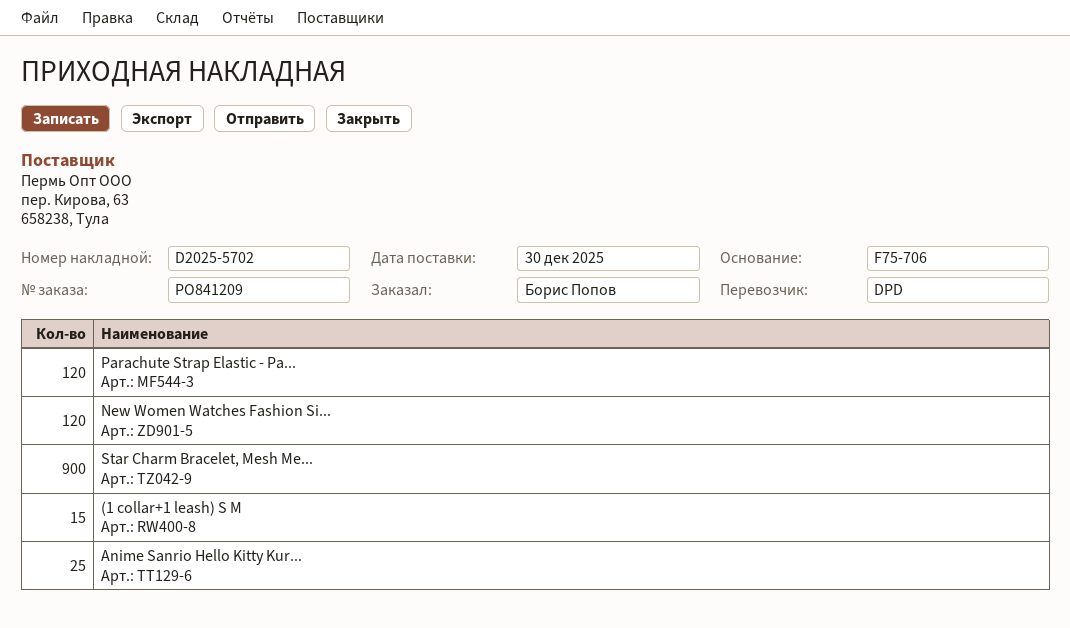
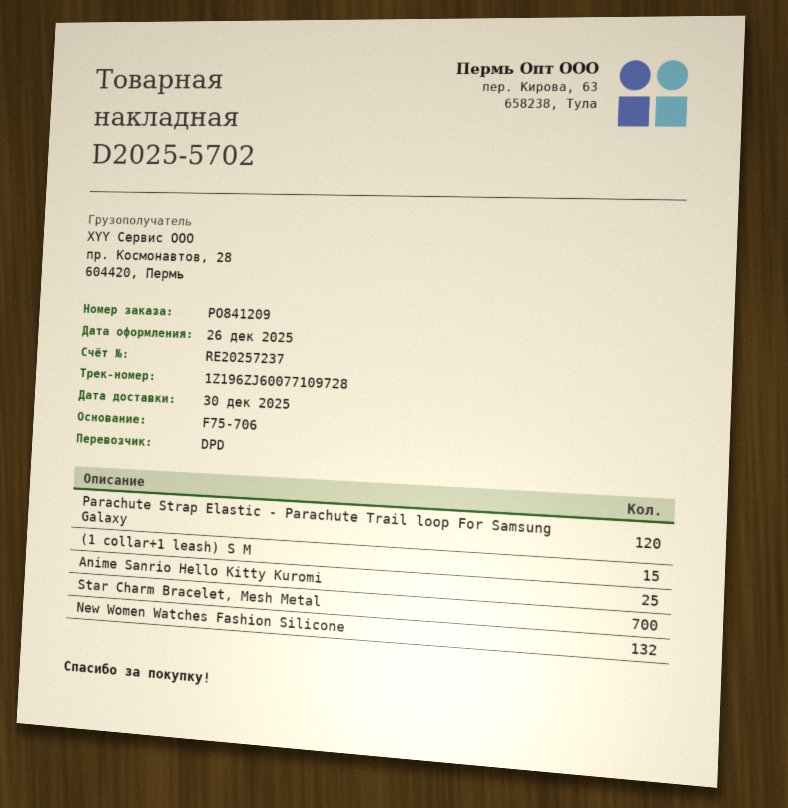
New Women Watches Fashion Si...: 120 -> 132
Star Charm Bracelet, Mesh Me...: 900 -> 700

